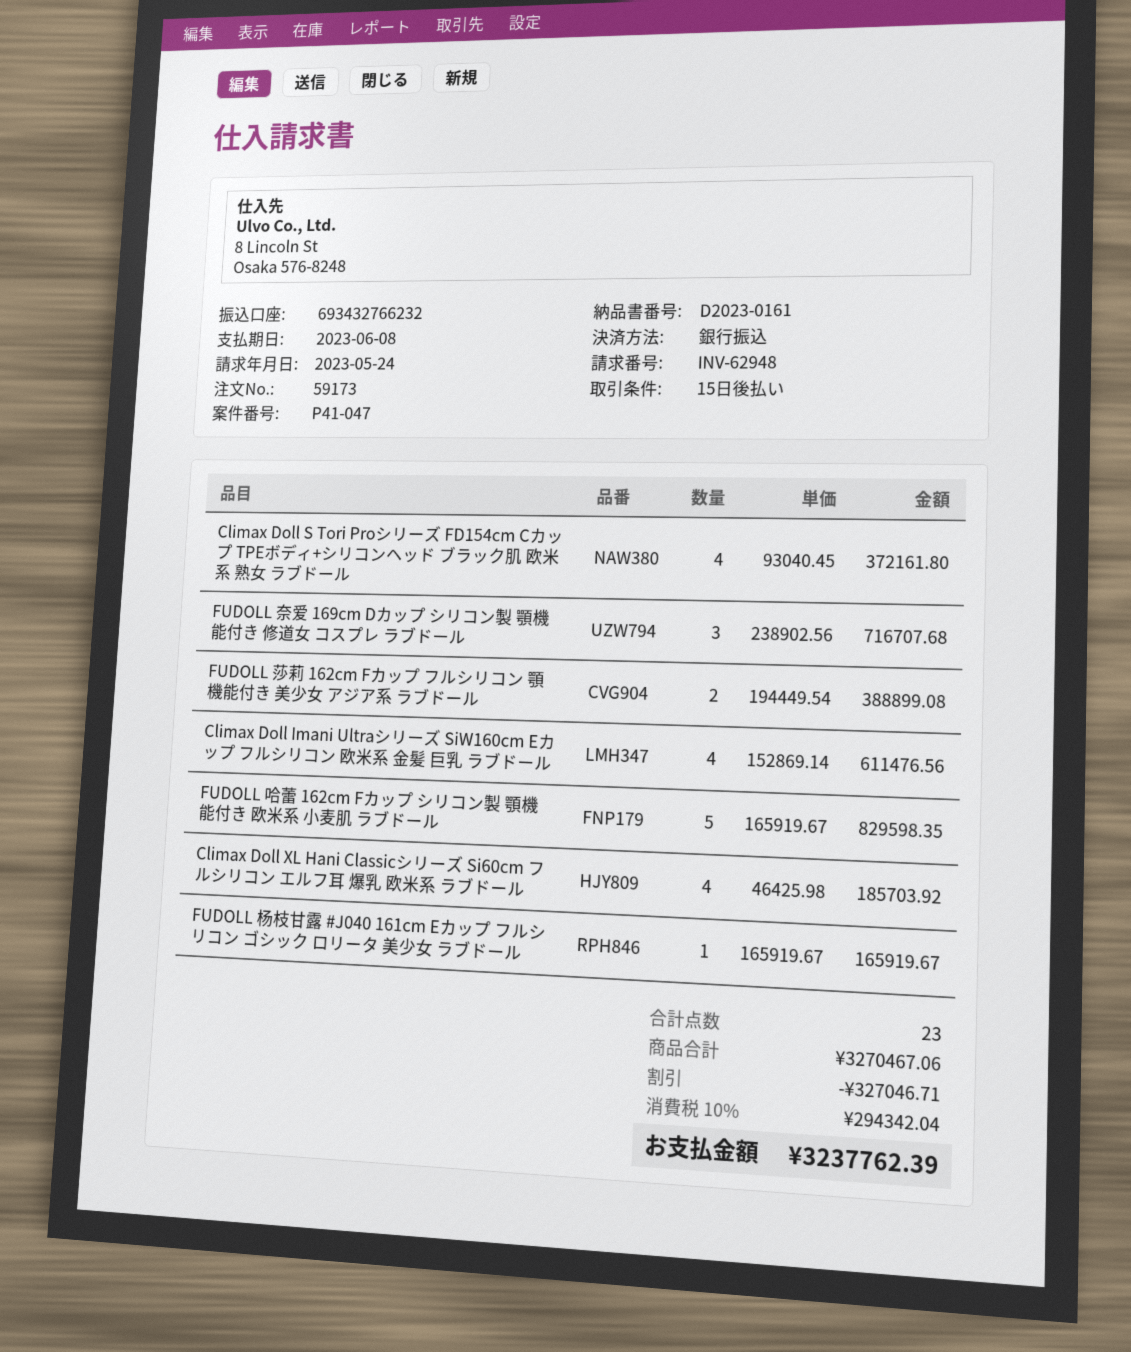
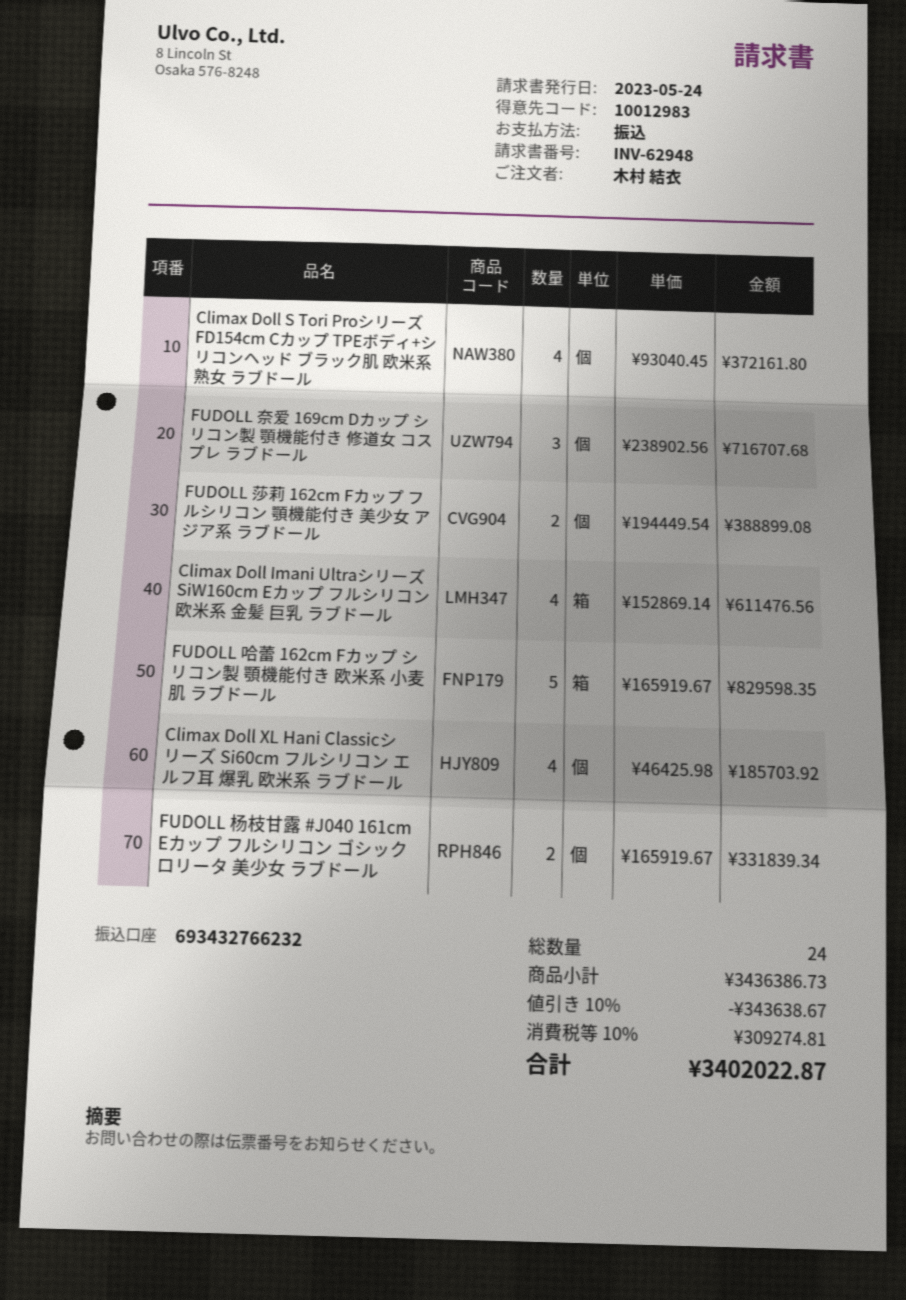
FUDOLL 杨枝甘露 #J040 161cm Eカップ フルシリコン ゴシック ロリータ 美少女 ラブドール: 1 x 165919.67 = 165919.67 -> 2 x 165919.67 = 331839.34
total quantity: 23 -> 24
subtotal: 3270467.06 -> 3436386.73
discount: 327046.71 -> 343638.67
tax: 10% = 294342.04 -> 10% = 309274.81
total: 3237762.39 -> 3402022.87

